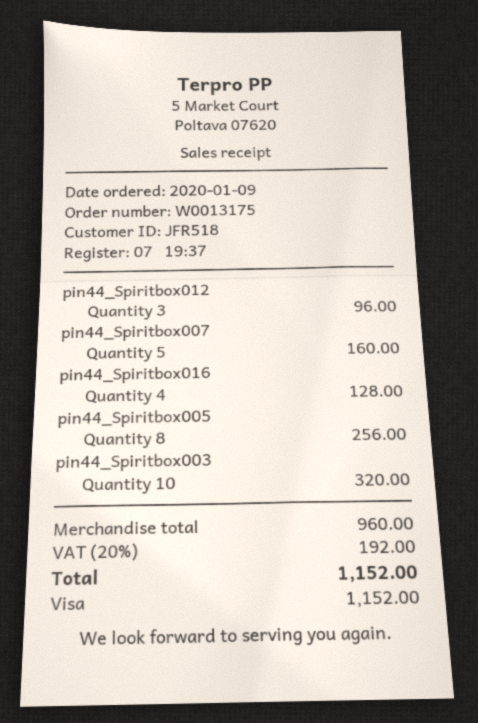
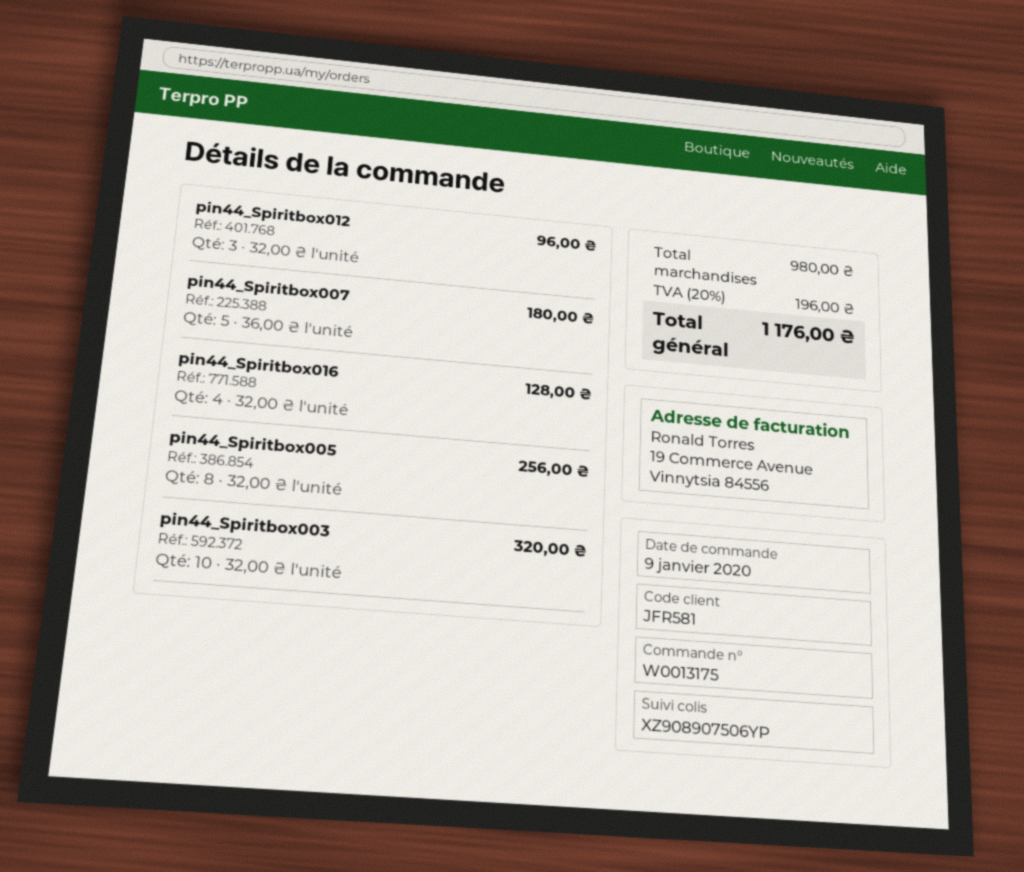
customer number: JFR518 -> JFR581
pin44_Spiritbox007: 5 for 160.00 -> 5 for 180.00
subtotal: 960.00 -> 980.00
tax: 20% = 192.00 -> 20% = 196.00
total: 1152.00 -> 1176.00

